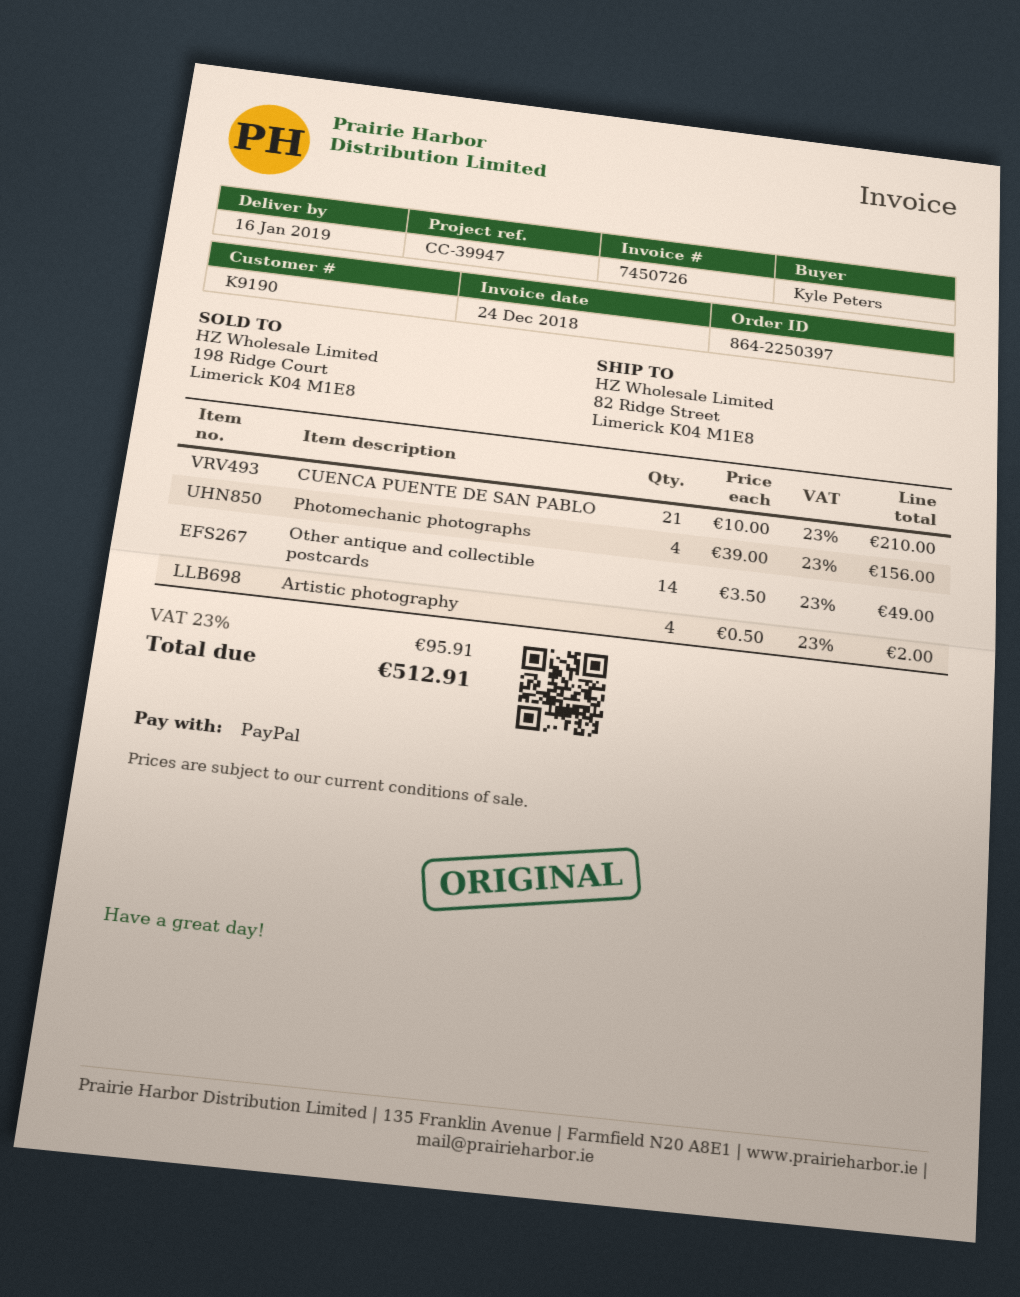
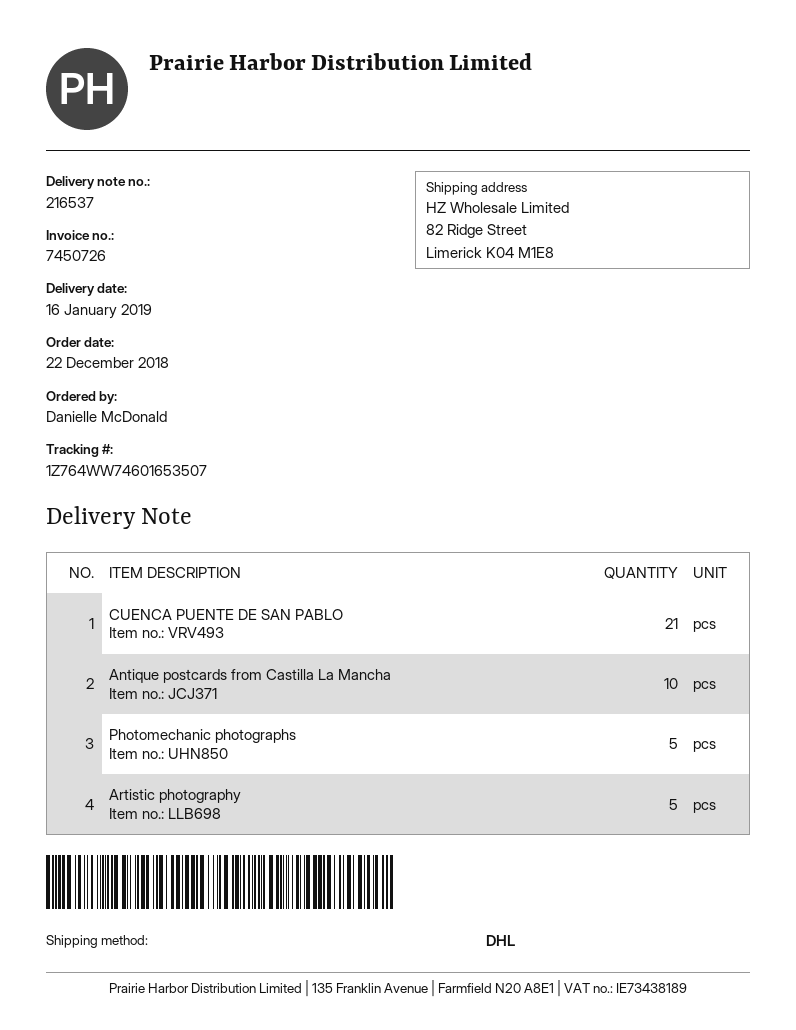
ordered by: Kyle Peters -> Danielle McDonald
Photomechanic photographs: 4 -> 5
Other antique and collectible postcards: 14 -> none
Artistic photography: 4 -> 5
Antique postcards from Castilla La Mancha: none -> 10

